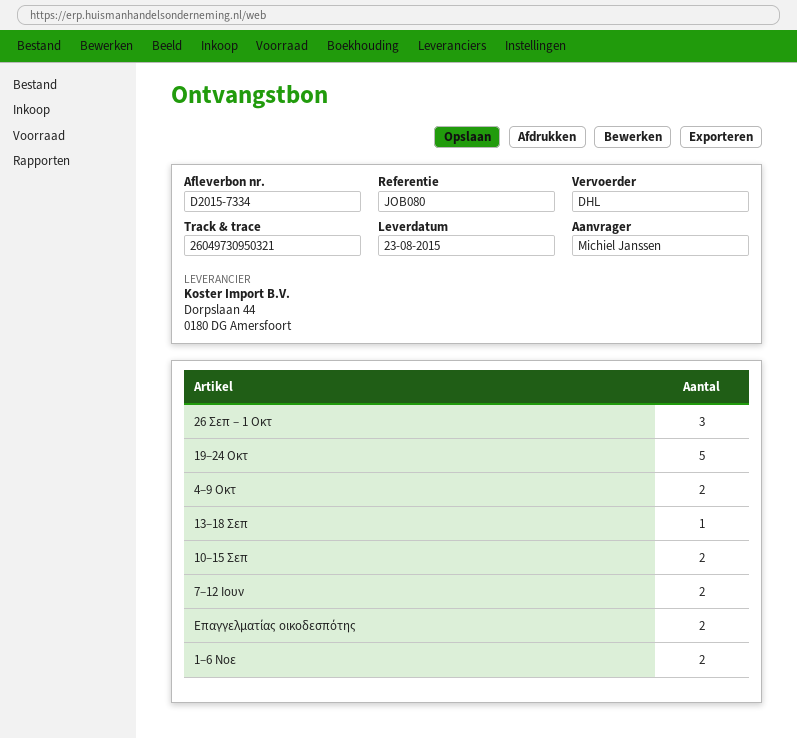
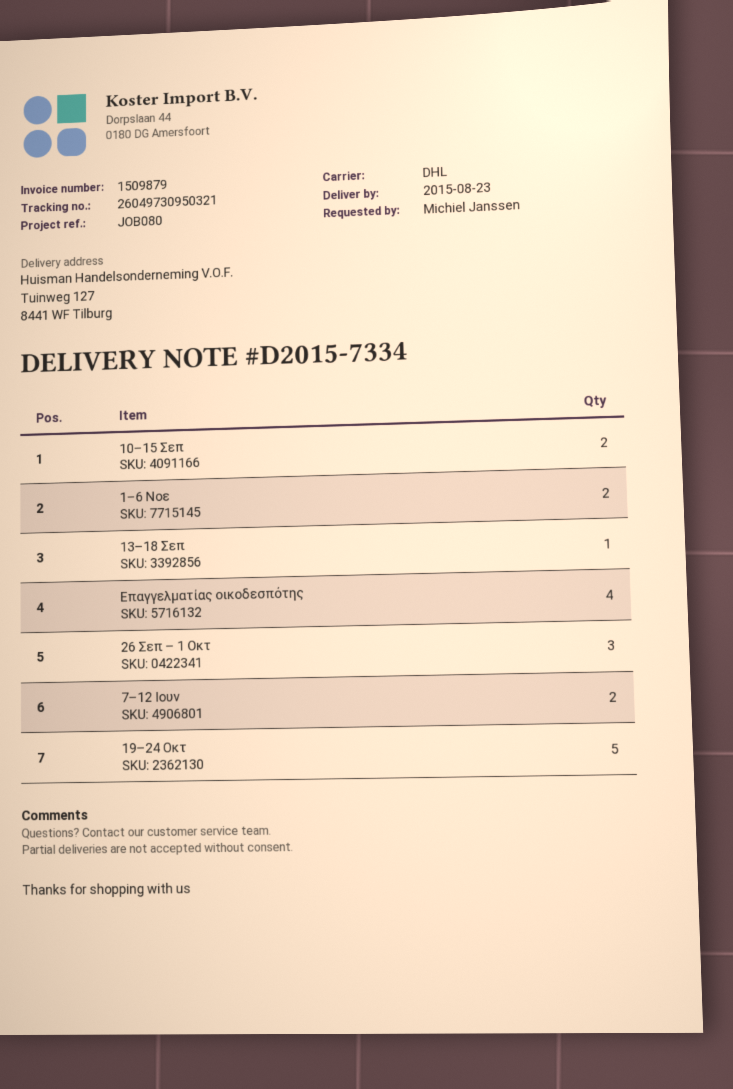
4–9 Οκτ: 2 -> none
Επαγγελματίας οικοδεσπότης: 2 -> 4

